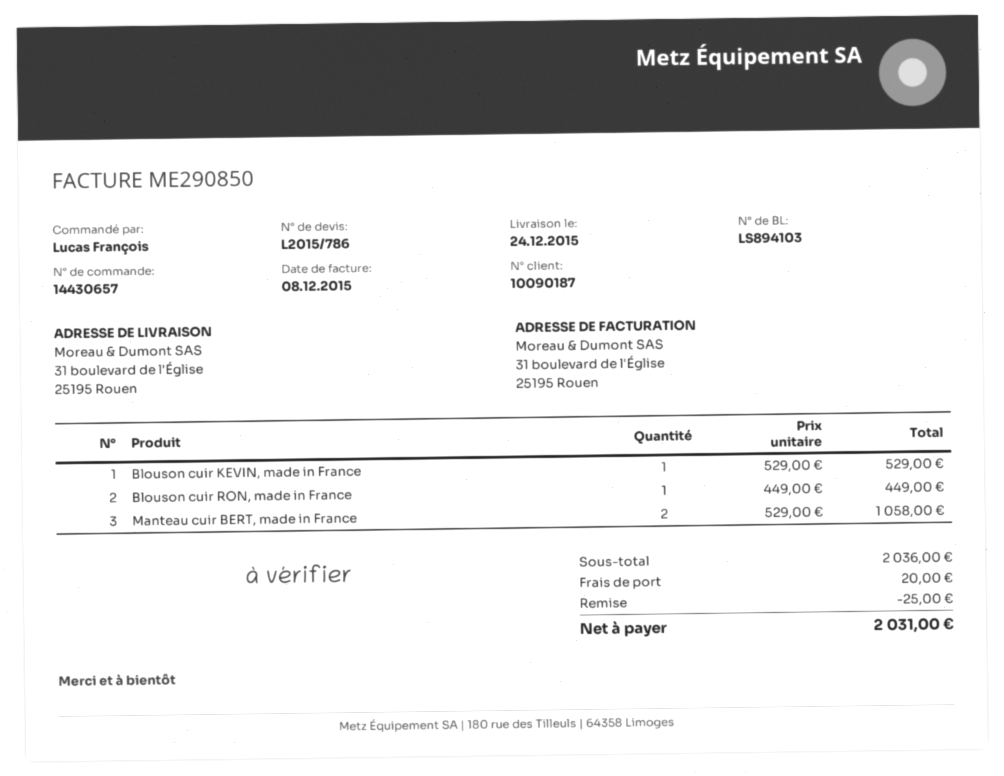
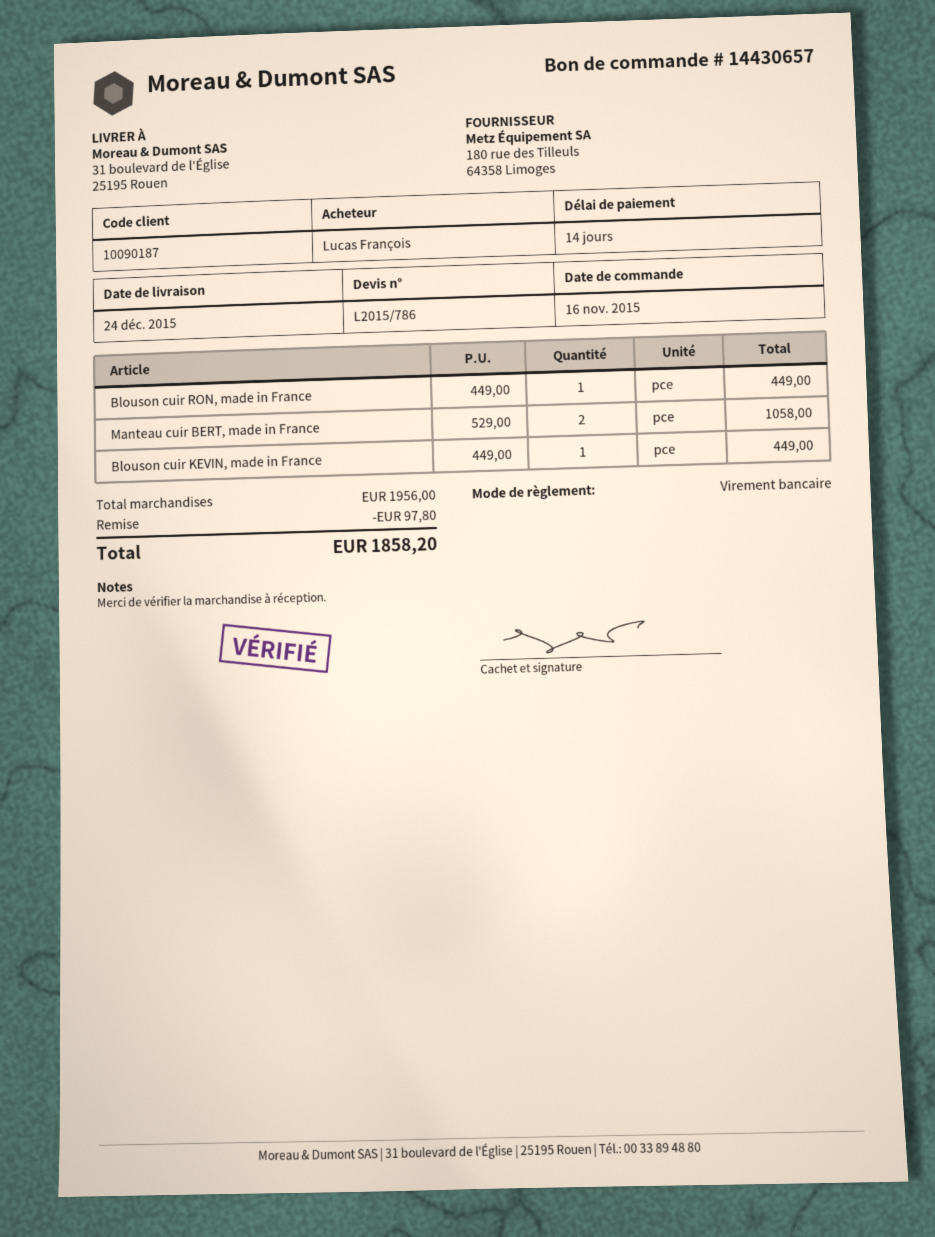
Blouson cuir KEVIN, made in France: 1 x 529.00 = 529.00 -> 1 x 449.00 = 449.00
subtotal: 2036.00 -> 1956.00
discount: 25.00 -> 97.80
shipping: 20.00 -> none
total: 2031.00 -> 1858.20

